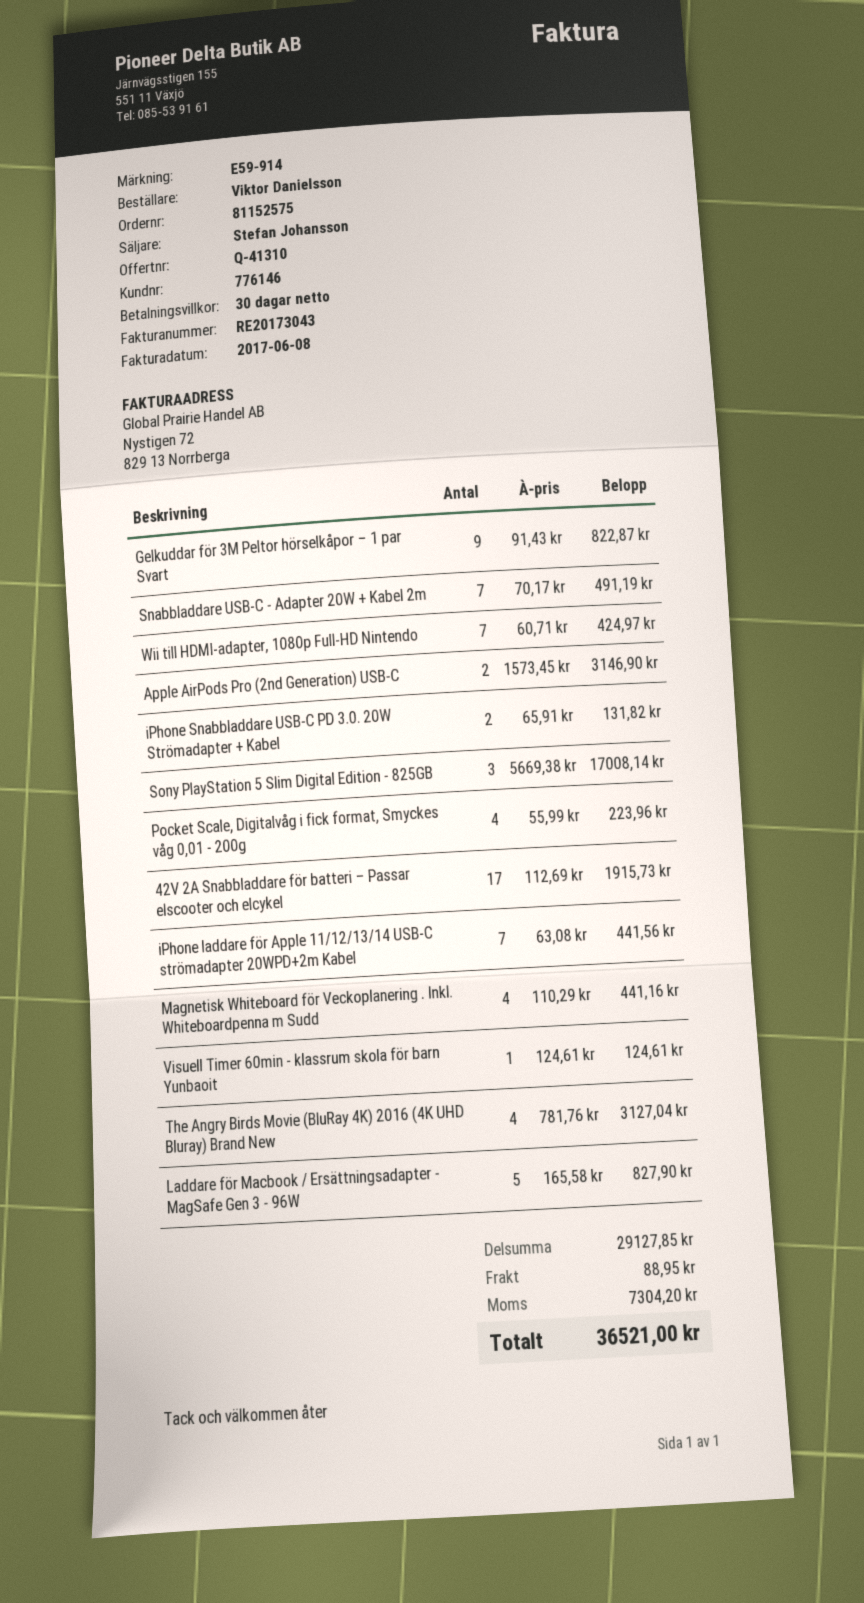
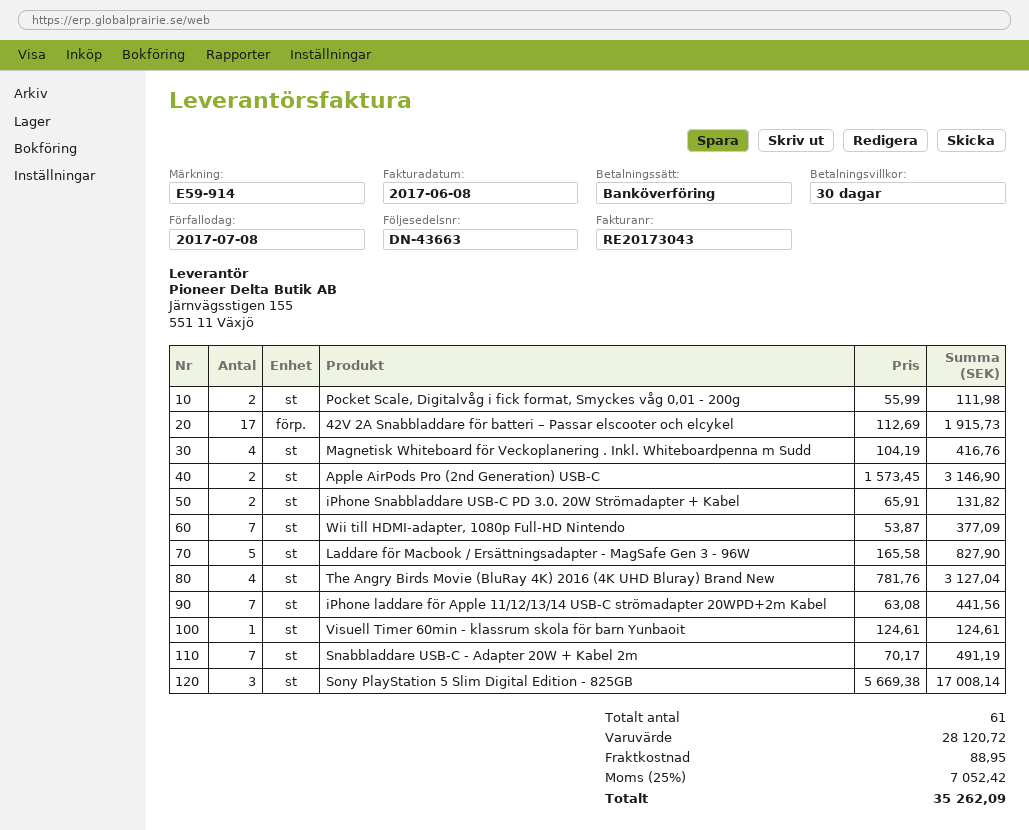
Gelkuddar för 3M Peltor hörselkåpor – 1 par Svart: 9 x 91.43 = 822.87 -> none
Wii till HDMI-adapter, 1080p Full-HD Nintendo: 7 x 60.71 = 424.97 -> 7 x 53.87 = 377.09
Pocket Scale, Digitalvåg i fick format, Smyckes våg 0,01 - 200g: 4 x 55.99 = 223.96 -> 2 x 55.99 = 111.98
Magnetisk Whiteboard för Veckoplanering . Inkl. Whiteboardpenna m Sudd: 4 x 110.29 = 441.16 -> 4 x 104.19 = 416.76
subtotal: 29127.85 -> 28120.72
tax: 7304.20 -> 7052.42
total: 36521.00 -> 35262.09

